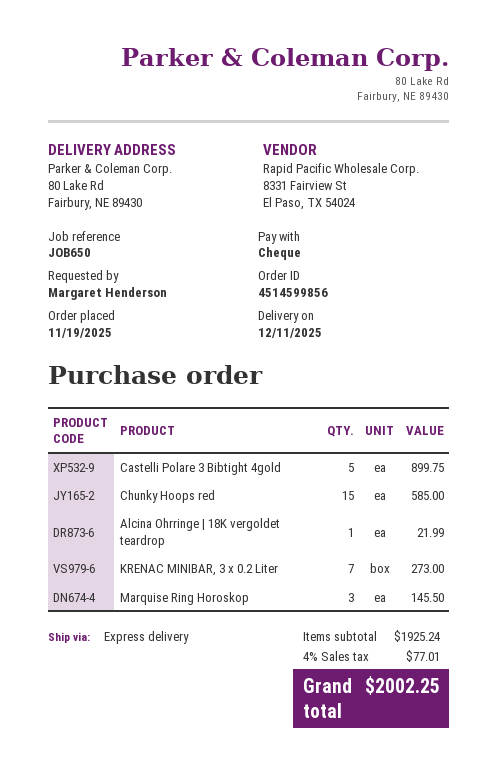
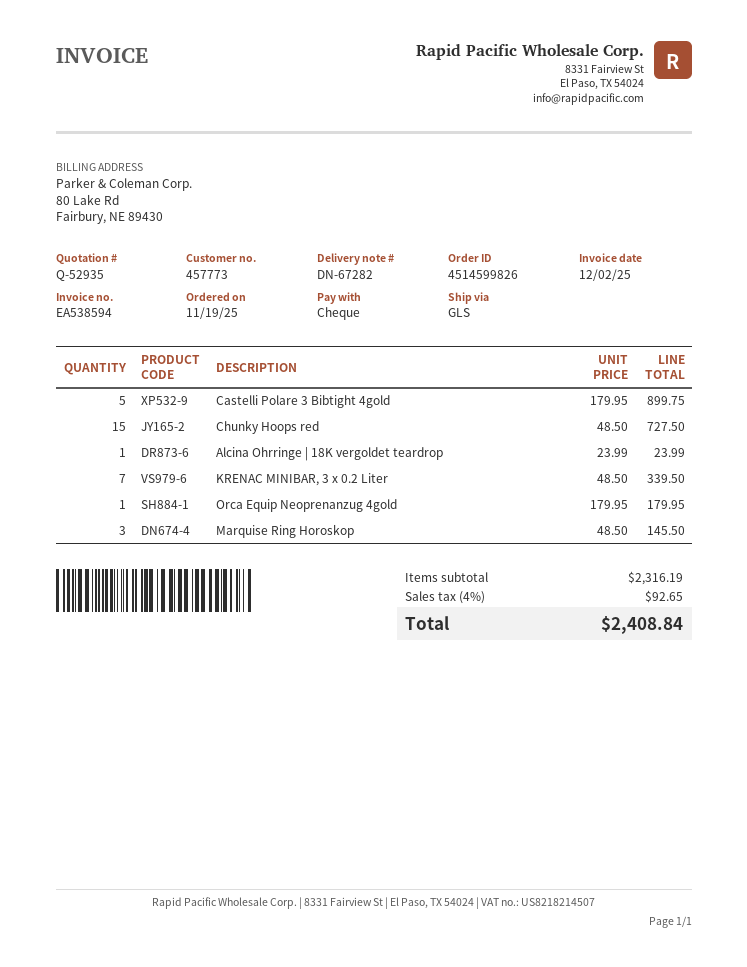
order number: 4514599856 -> 4514599826
shipping method: express -> GLS
Chunky Hoops red: 15 for 585.00 -> 15 for 727.50
Alcina Ohrringe | 18K vergoldet teardrop: 1 for 21.99 -> 1 for 23.99
KRENAC MINIBAR, 3 x 0.2 Liter: 7 for 273.00 -> 7 for 339.50
Orca Equip Neoprenanzug 4gold: none -> 1 for 179.95
subtotal: 1925.24 -> 2316.19
tax: 4% = 77.01 -> 4% = 92.65
total: 2002.25 -> 2408.84

